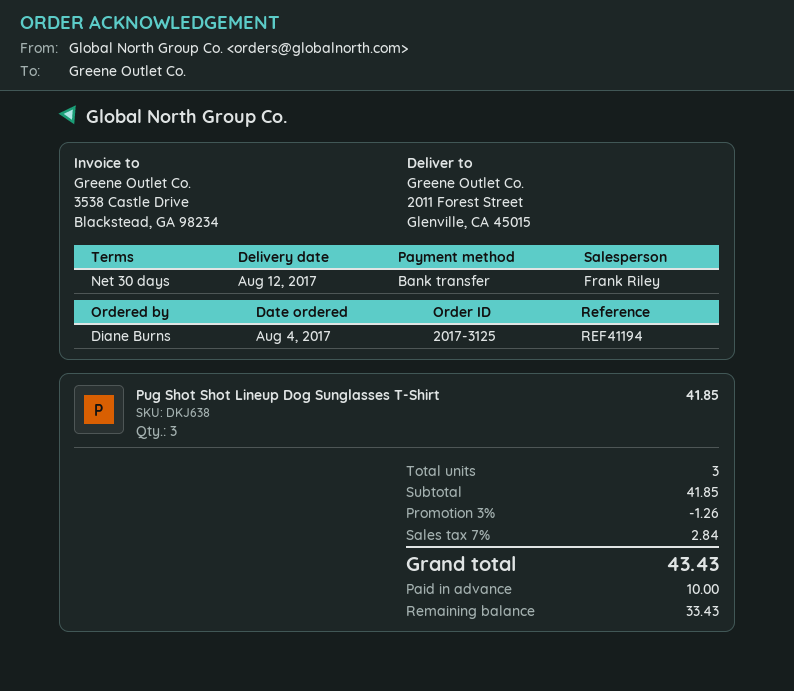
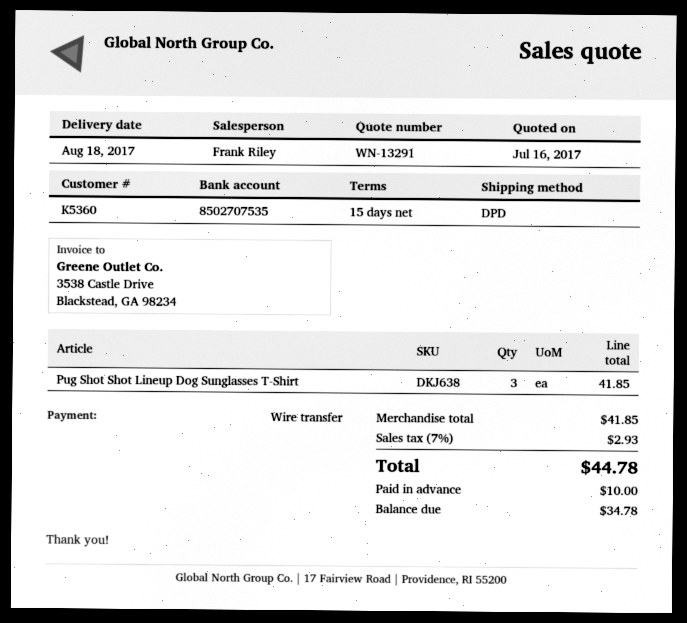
delivery date: 2017-08-12 -> 2017-08-18
payment terms: 30 days -> 15 days
discount: 3% = 1.26 -> none
tax: 7% = 2.84 -> 7% = 2.93
total: 43.43 -> 44.78
balance: 33.43 -> 34.78

